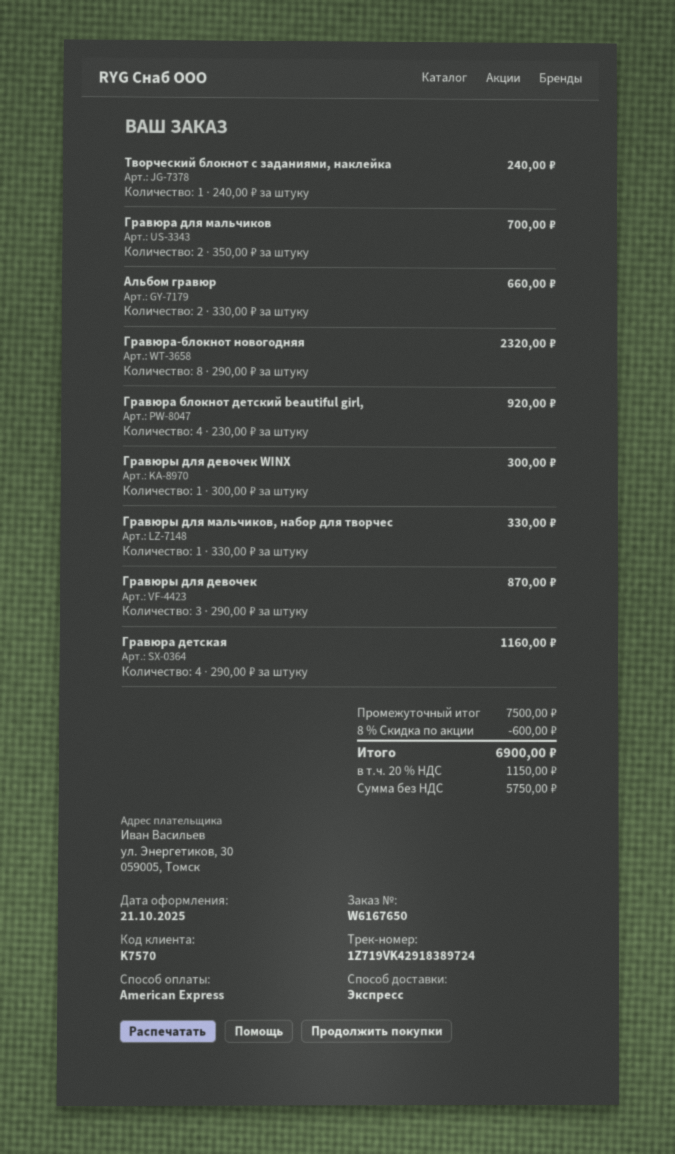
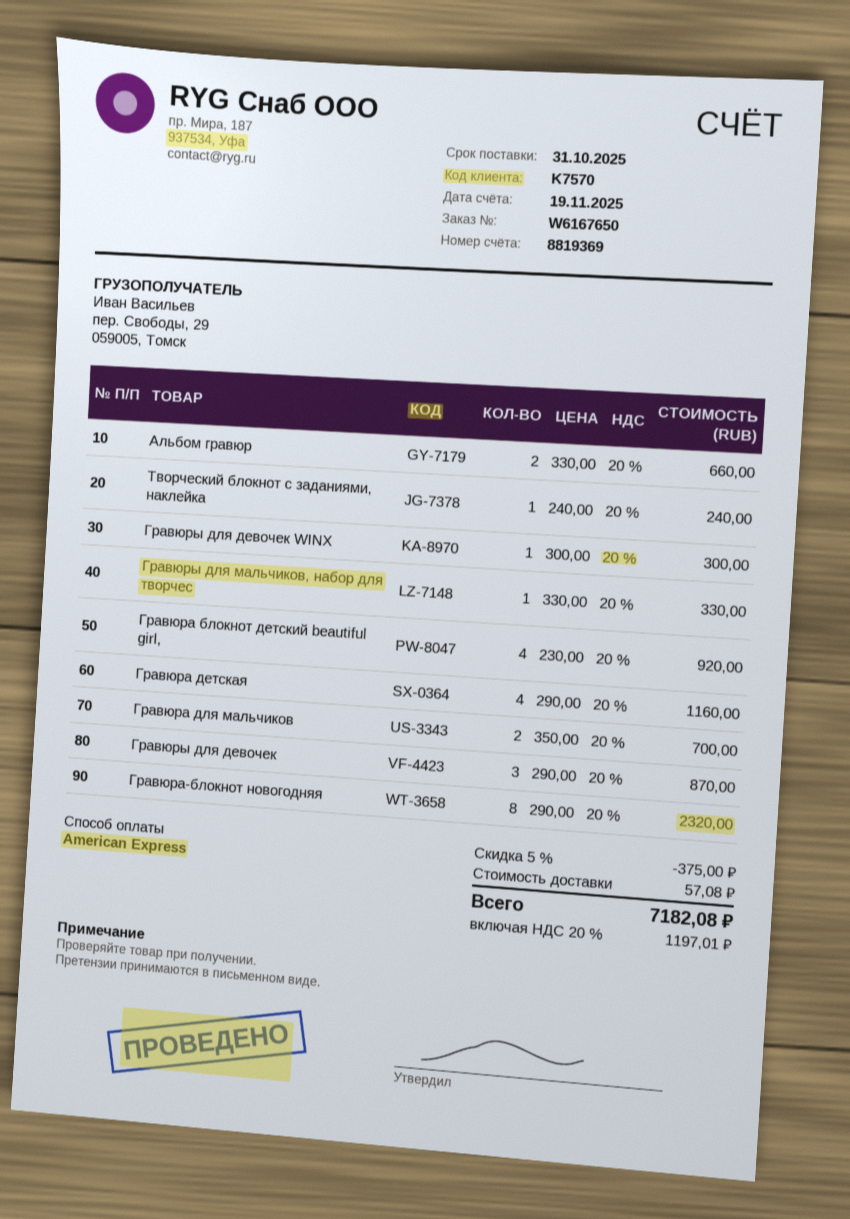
discount: 8% = 600.00 -> 5% = 375.00
shipping: none -> 57.08
tax: 20% = 1150.00 -> 20% = 1197.01
total: 6900.00 -> 7182.08

